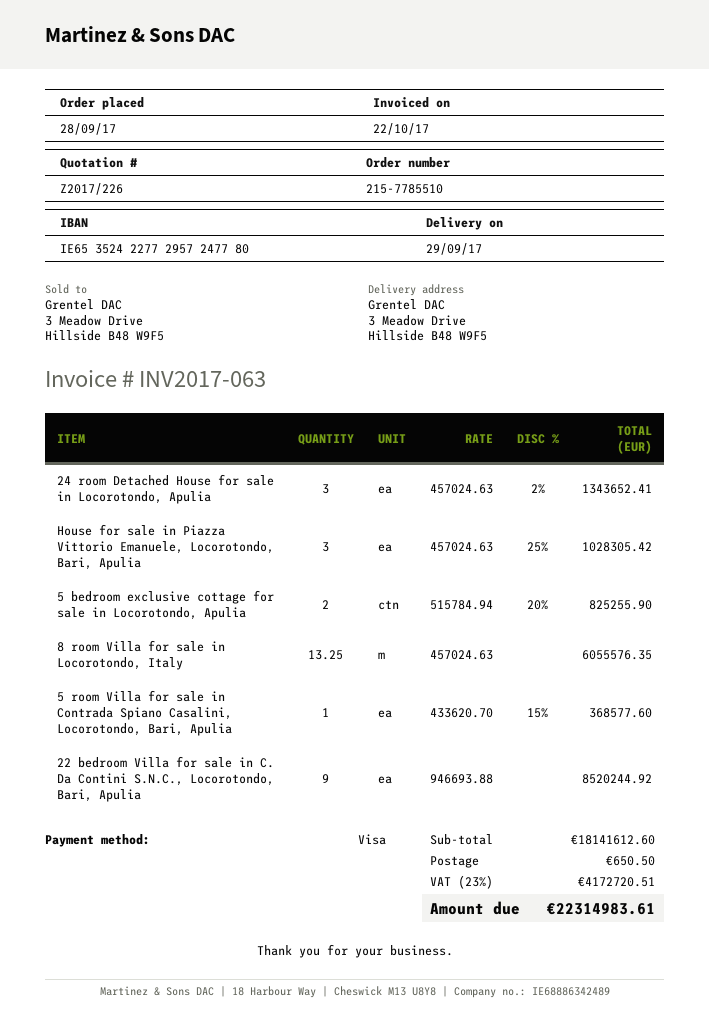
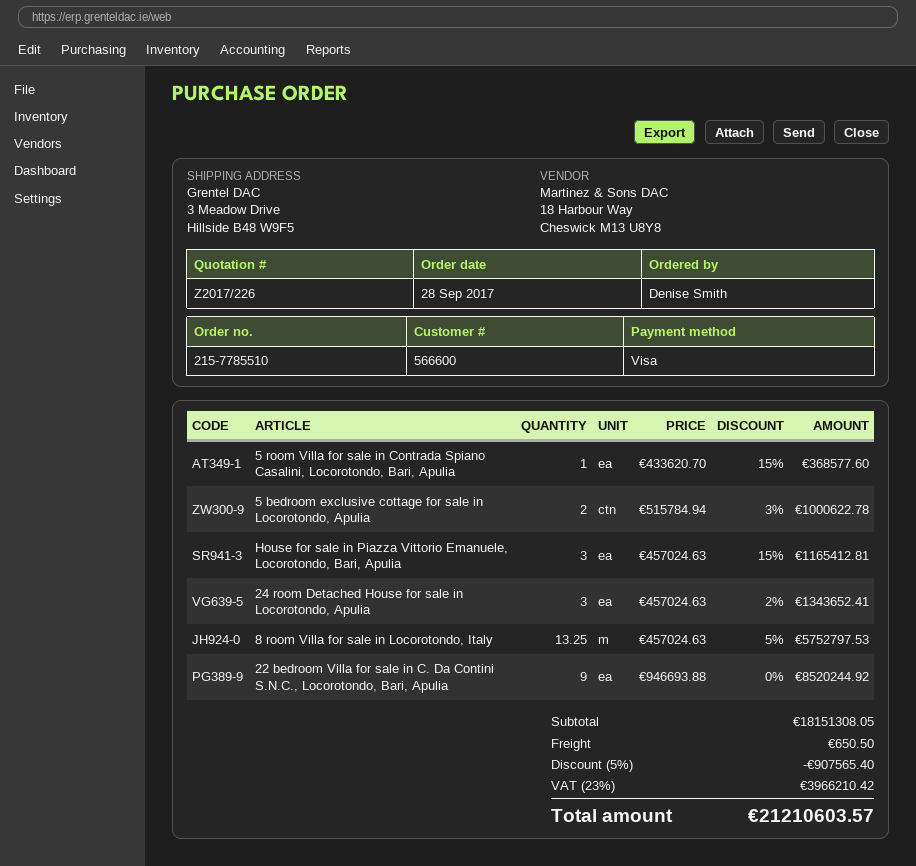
House for sale in Piazza Vittorio Emanuele, Locorotondo, Bari, Apulia: 3 x 457024.63 - 25% = 1028305.42 -> 3 x 457024.63 - 15% = 1165412.81
5 bedroom exclusive cottage for sale in Locorotondo, Apulia: 2 x 515784.94 - 20% = 825255.90 -> 2 x 515784.94 - 3% = 1000622.78
8 room Villa for sale in Locorotondo, Italy: 13.25 x 457024.63 = 6055576.35 -> 13.25 x 457024.63 - 5% = 5752797.53
subtotal: 18141612.60 -> 18151308.05
discount: none -> 5% = 907565.40
tax: 23% = 4172720.51 -> 23% = 3966210.42
total: 22314983.61 -> 21210603.57

